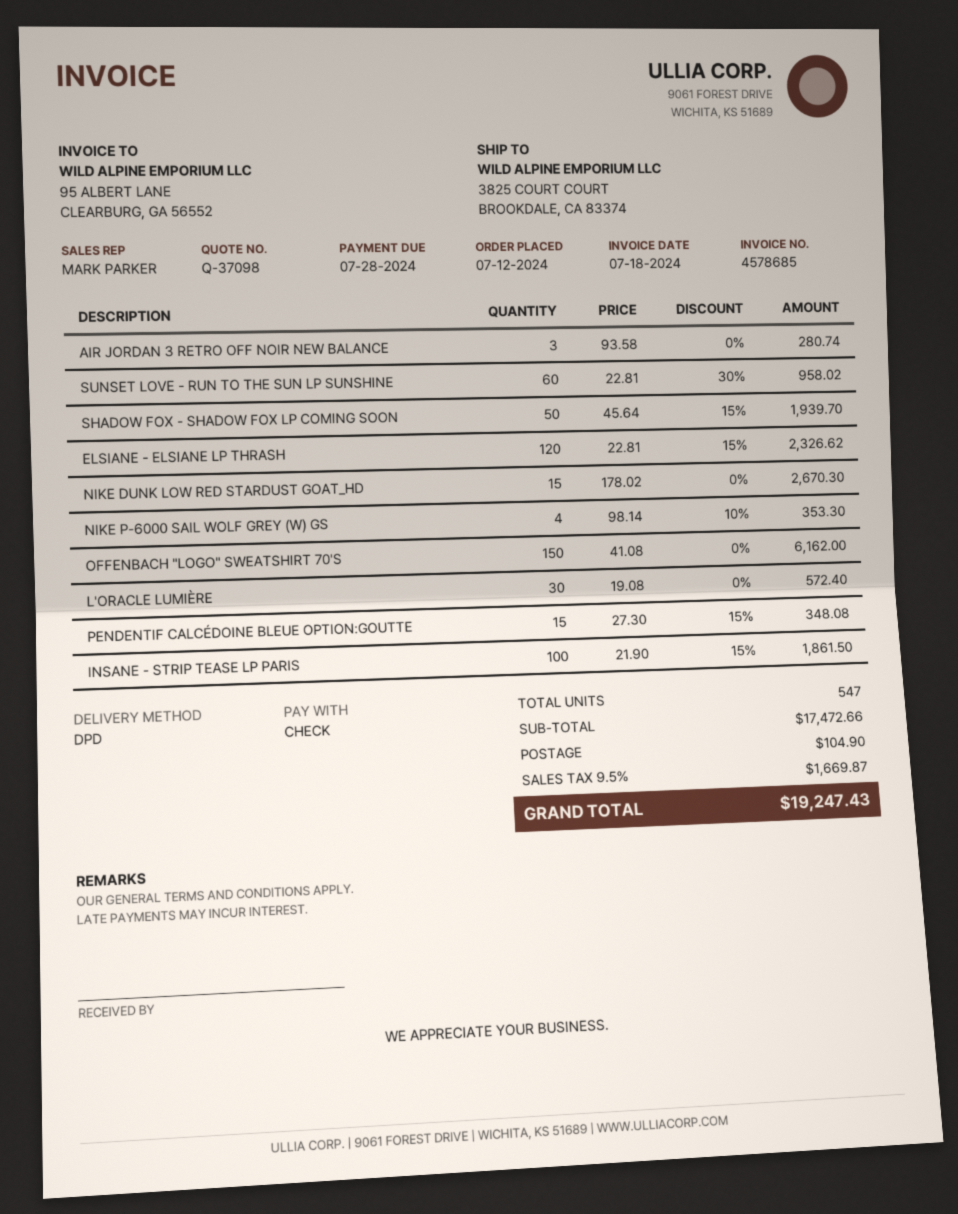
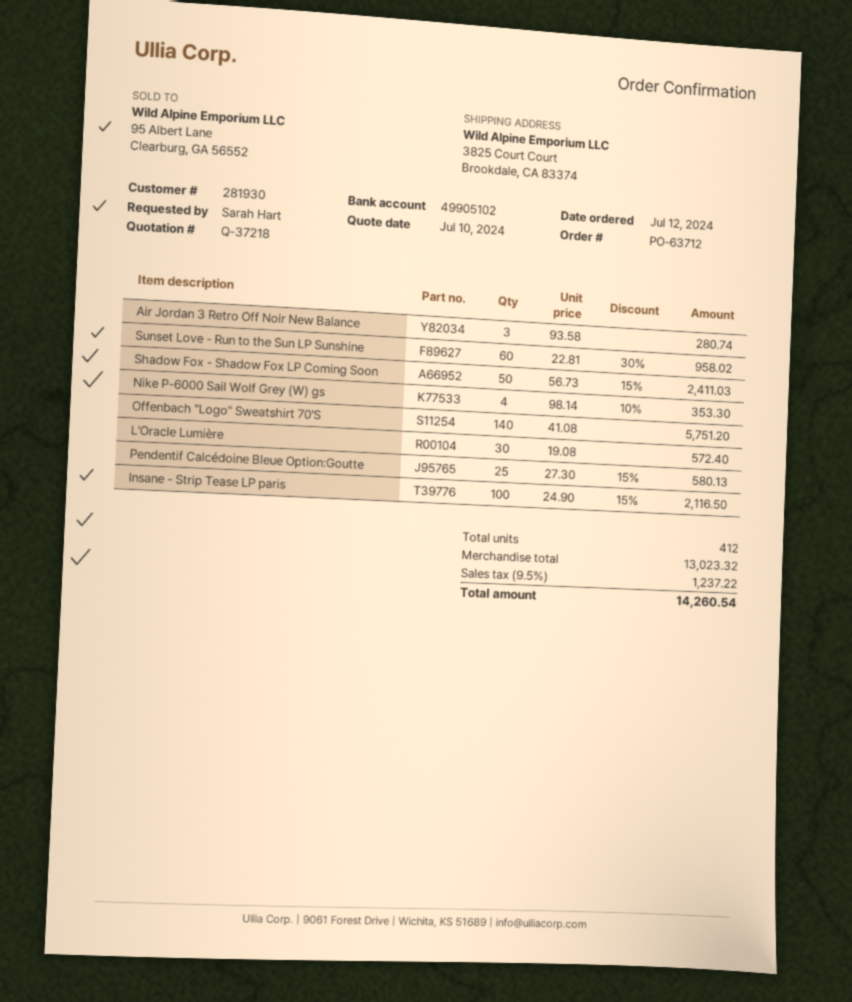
quote number: Q-37098 -> Q-37218
SHADOW FOX - SHADOW FOX LP COMING SOON: 50 x 45.64 - 15% = 1939.70 -> 50 x 56.73 - 15% = 2411.03
ELSIANE - ELSIANE LP THRASH: 120 x 22.81 - 15% = 2326.62 -> none
NIKE DUNK LOW RED STARDUST GOAT_HD: 15 x 178.02 = 2670.30 -> none
OFFENBACH "LOGO" SWEATSHIRT 70'S: 150 x 41.08 = 6162.00 -> 140 x 41.08 = 5751.20
PENDENTIF CALCÉDOINE BLEUE OPTION:GOUTTE: 15 x 27.30 - 15% = 348.08 -> 25 x 27.30 - 15% = 580.13
INSANE - STRIP TEASE LP PARIS: 100 x 21.90 - 15% = 1861.50 -> 100 x 24.90 - 15% = 2116.50
total quantity: 547 -> 412
subtotal: 17472.66 -> 13023.32
shipping: 104.90 -> none
tax: 9.5% = 1669.87 -> 9.5% = 1237.22
total: 19247.43 -> 14260.54

